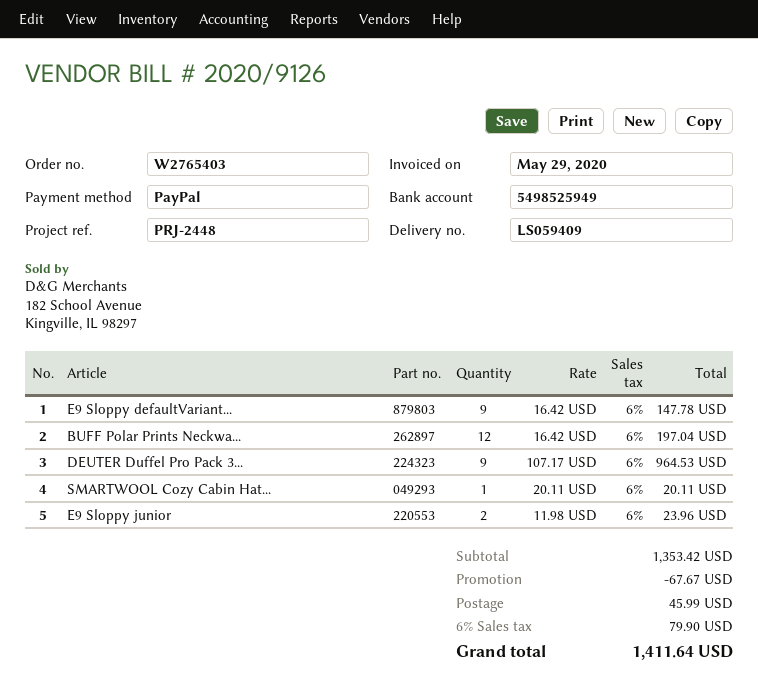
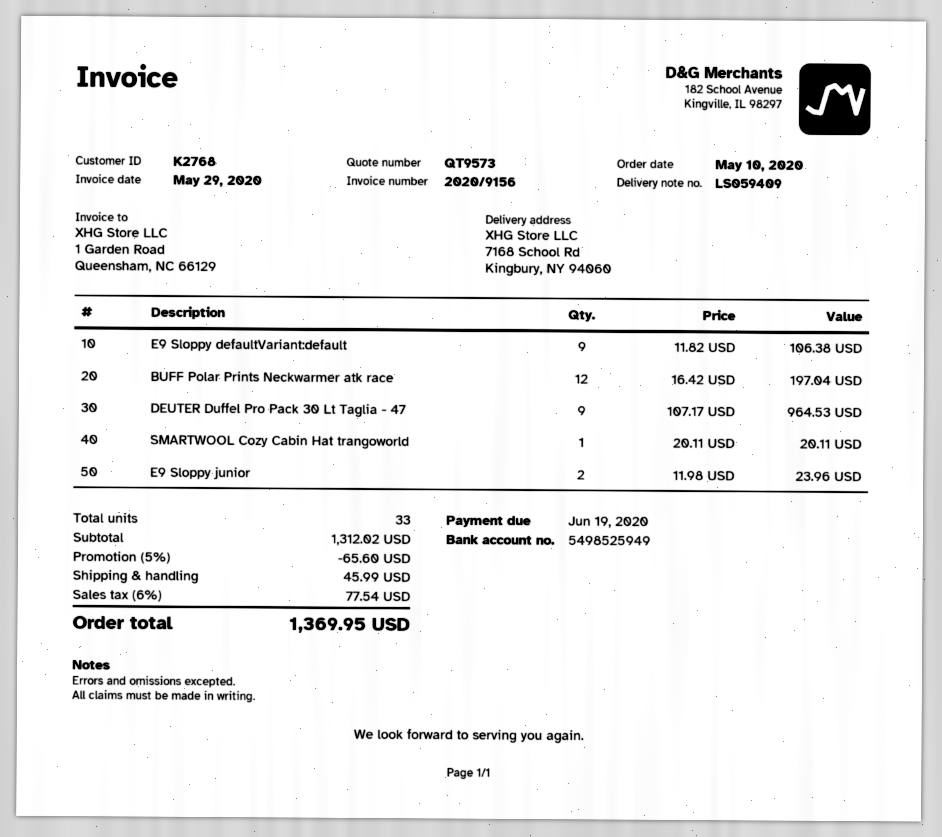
invoice number: 2020/9126 -> 2020/9156
E9 Sloppy defaultVariant...: 9 x 16.42 = 147.78 -> 9 x 11.82 = 106.38
subtotal: 1353.42 -> 1312.02
discount: 67.67 -> 65.60
tax: 6% = 79.90 -> 6% = 77.54
total: 1411.64 -> 1369.95

